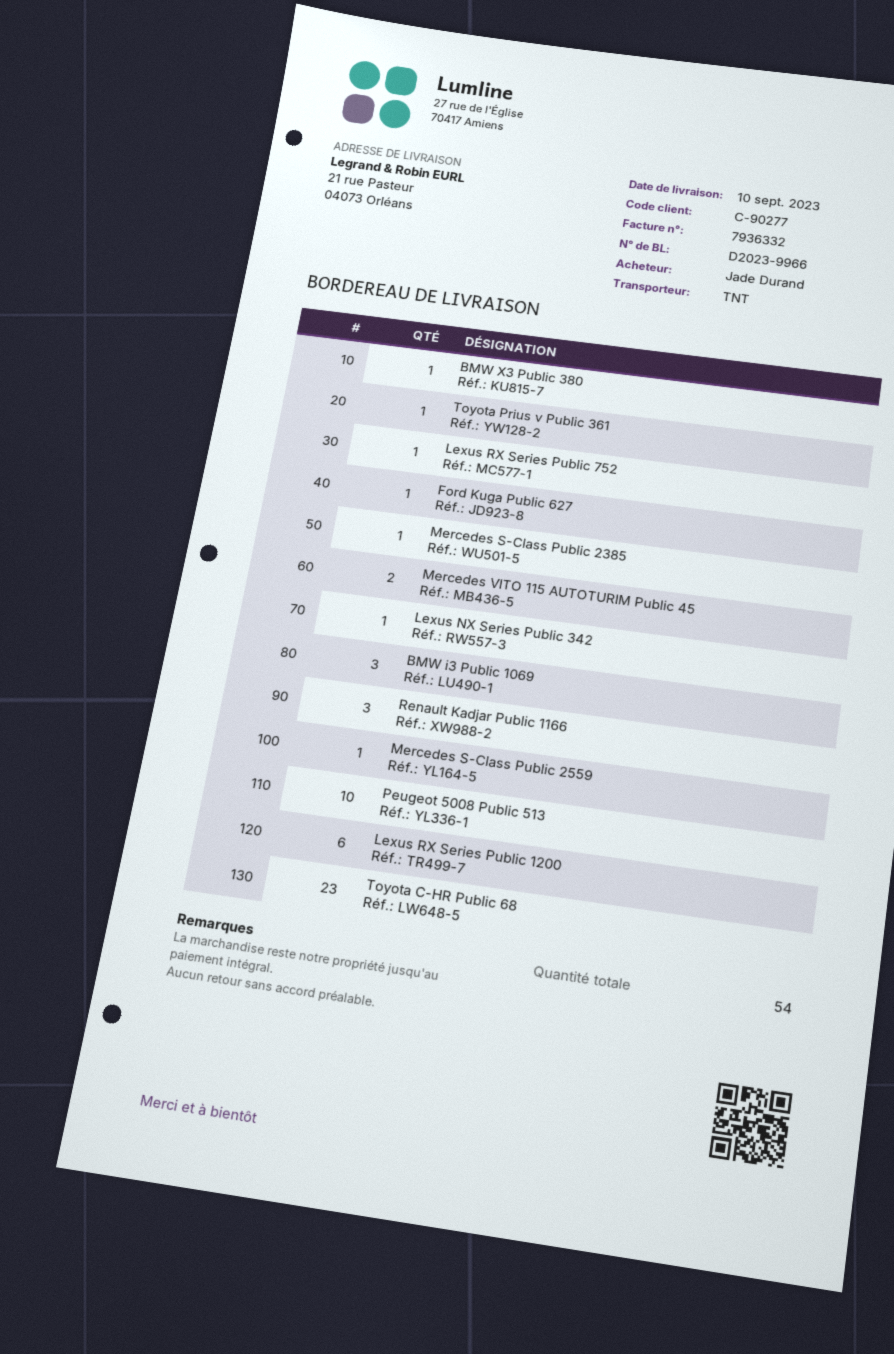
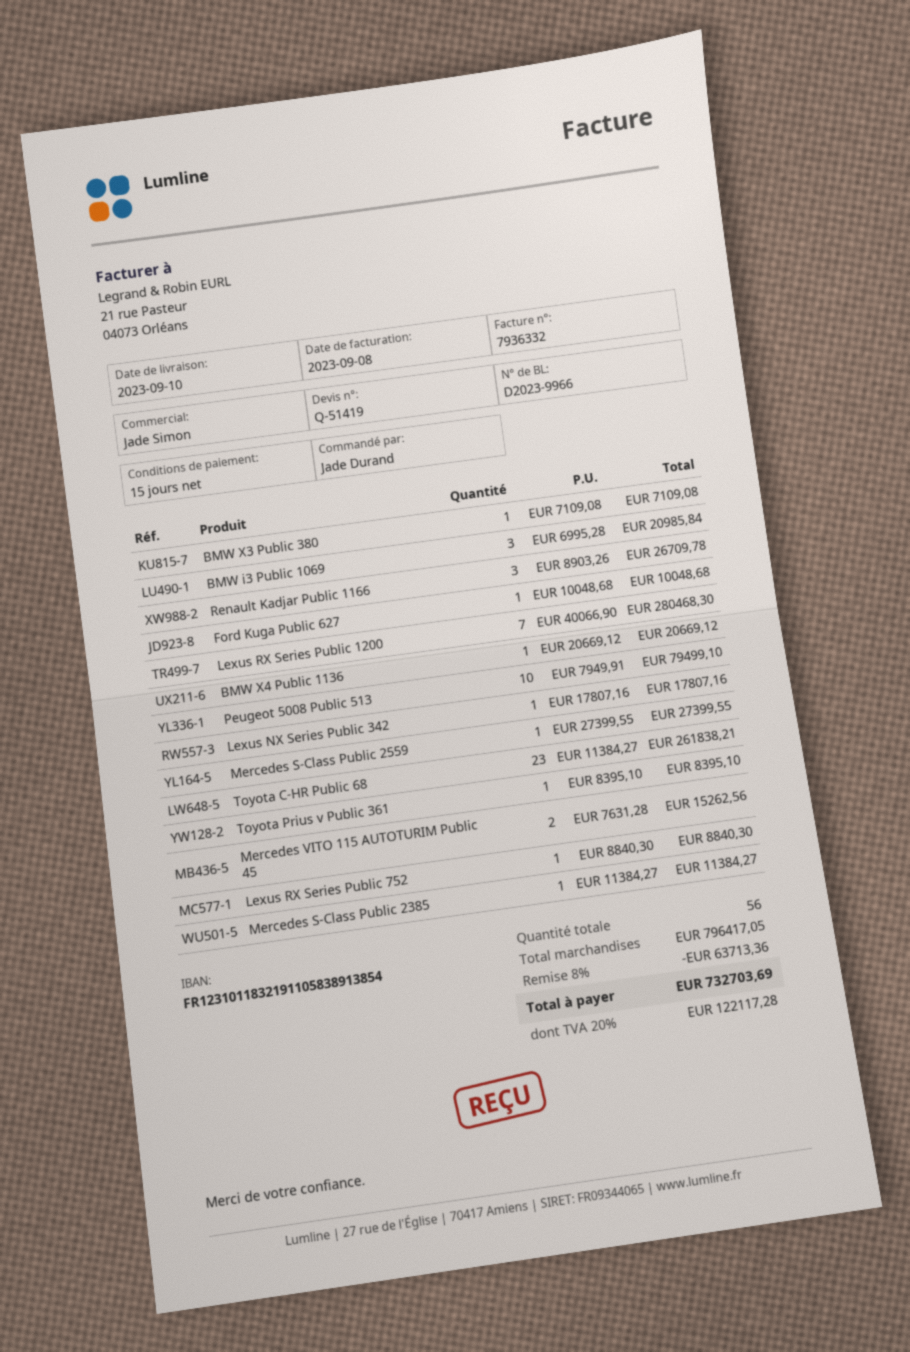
Lexus RX Series Public 1200: 6 -> 7
BMW X4 Public 1136: none -> 1
total quantity: 54 -> 56

